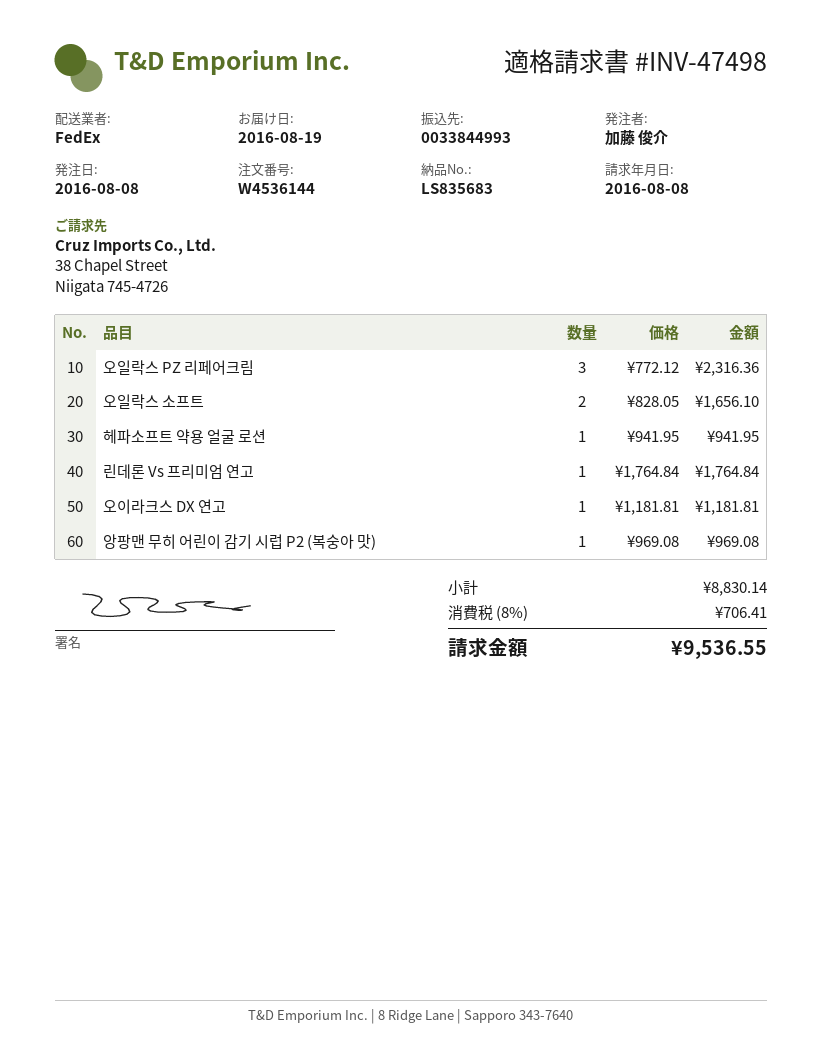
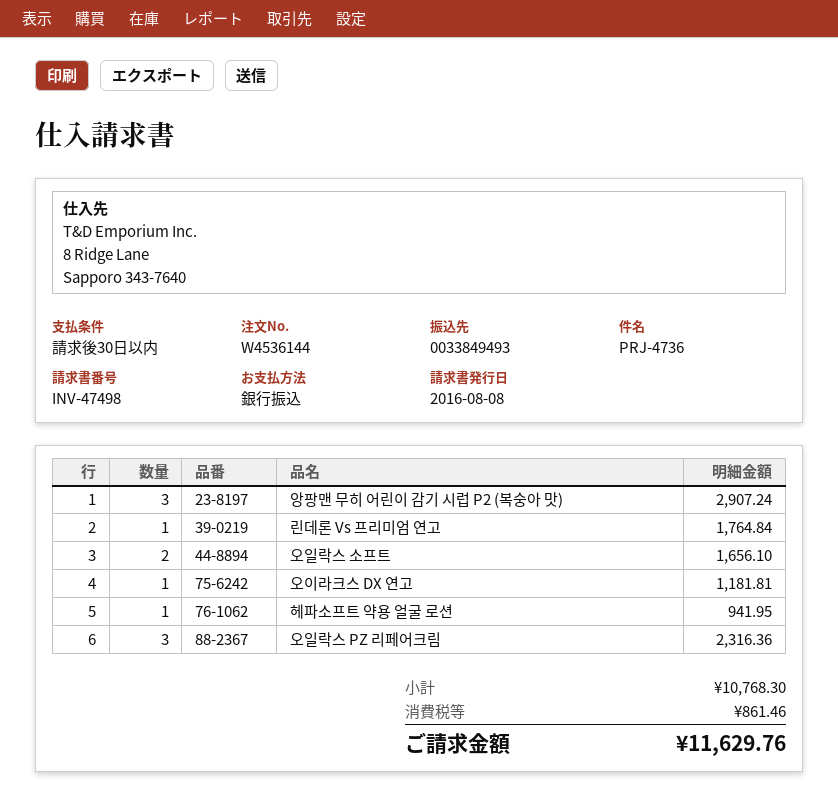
bank account: 0033844993 -> 0033849493
앙팡맨 무히 어린이 감기 시럽 P2 (복숭아 맛): 1 for 969.08 -> 3 for 2907.24
subtotal: 8830.14 -> 10768.30
tax: 706.41 -> 861.46
total: 9536.55 -> 11629.76

